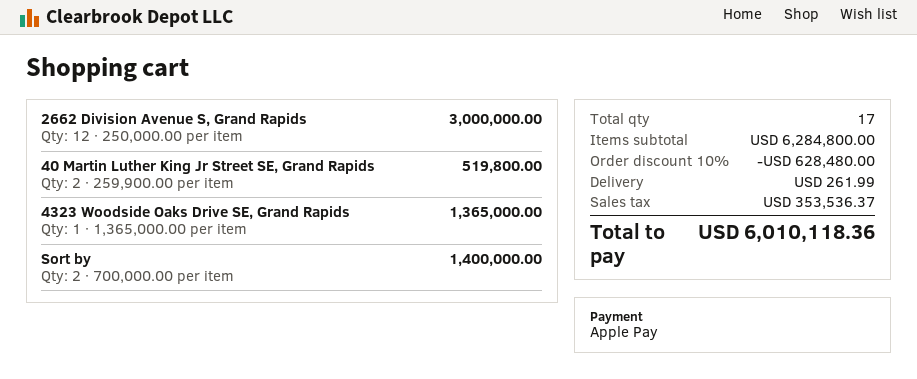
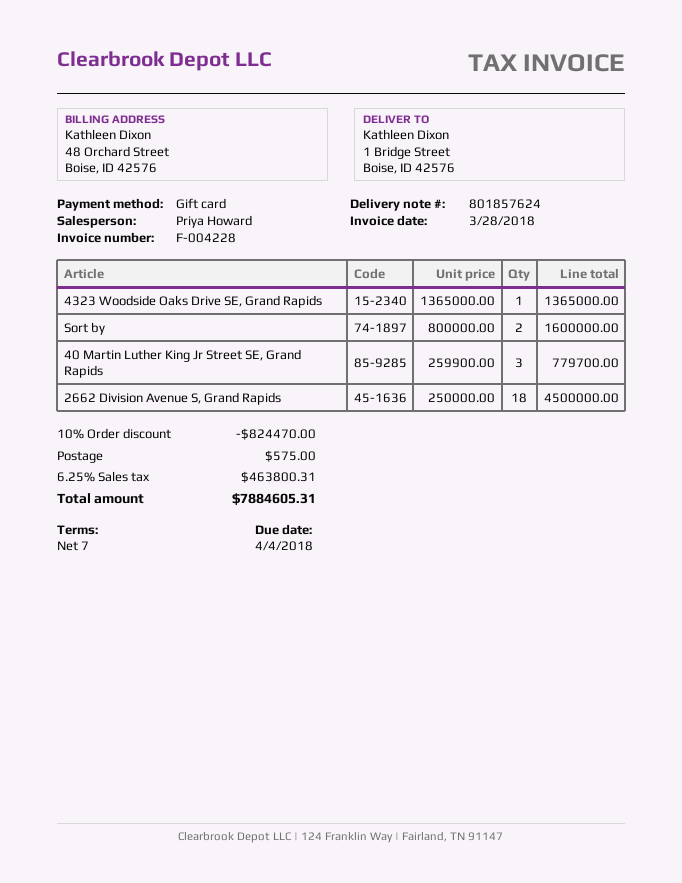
payment method: Apple Pay -> gift card
2662 Division Avenue S, Grand Rapids: 12 x 250000.00 = 3000000.00 -> 18 x 250000.00 = 4500000.00
40 Martin Luther King Jr Street SE, Grand Rapids: 2 x 259900.00 = 519800.00 -> 3 x 259900.00 = 779700.00
Sort by: 2 x 700000.00 = 1400000.00 -> 2 x 800000.00 = 1600000.00
discount: 10% = 628480.00 -> 10% = 824470.00
shipping: 261.99 -> 575.00
tax: 353536.37 -> 463800.31
total: 6010118.36 -> 7884605.31

